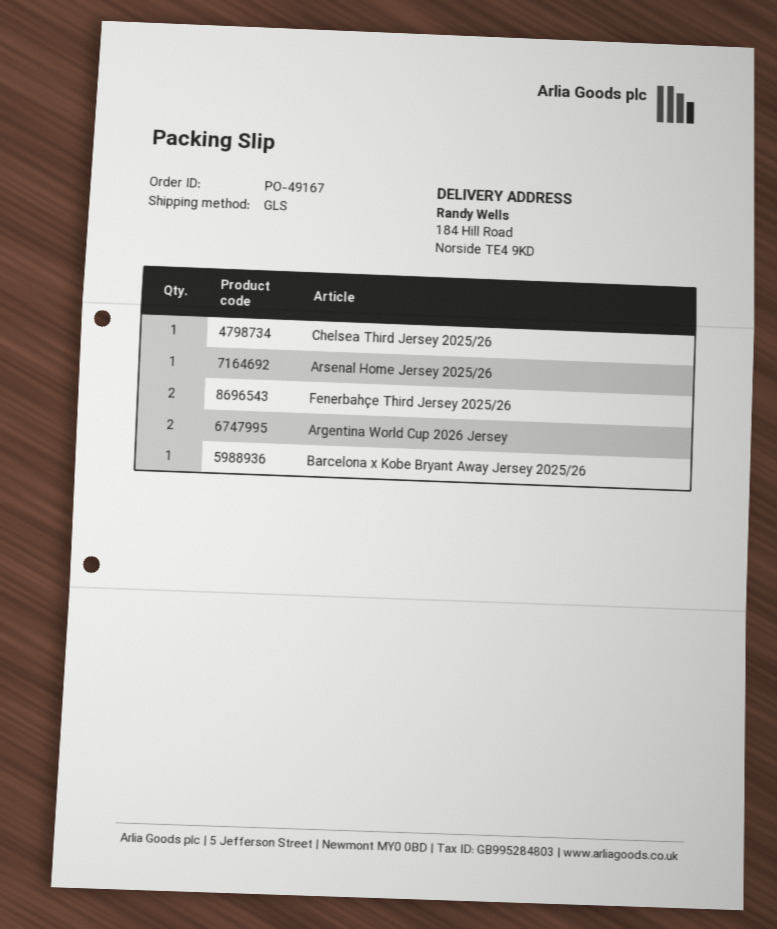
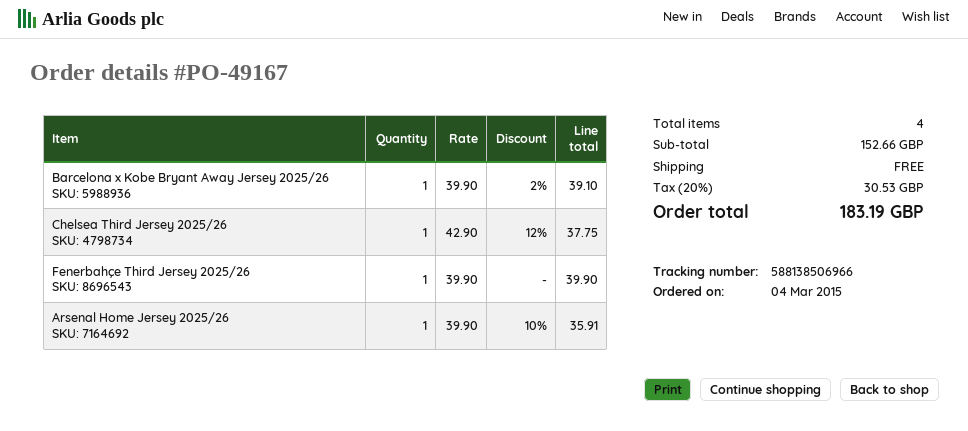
Fenerbahçe Third Jersey 2025/26: 2 -> 1
Argentina World Cup 2026 Jersey: 2 -> none

